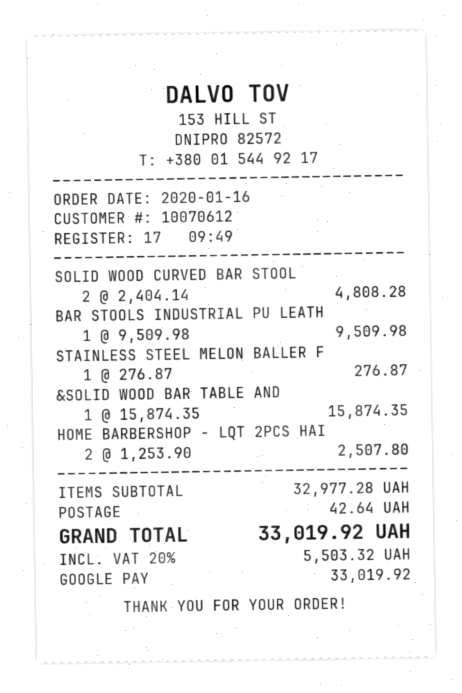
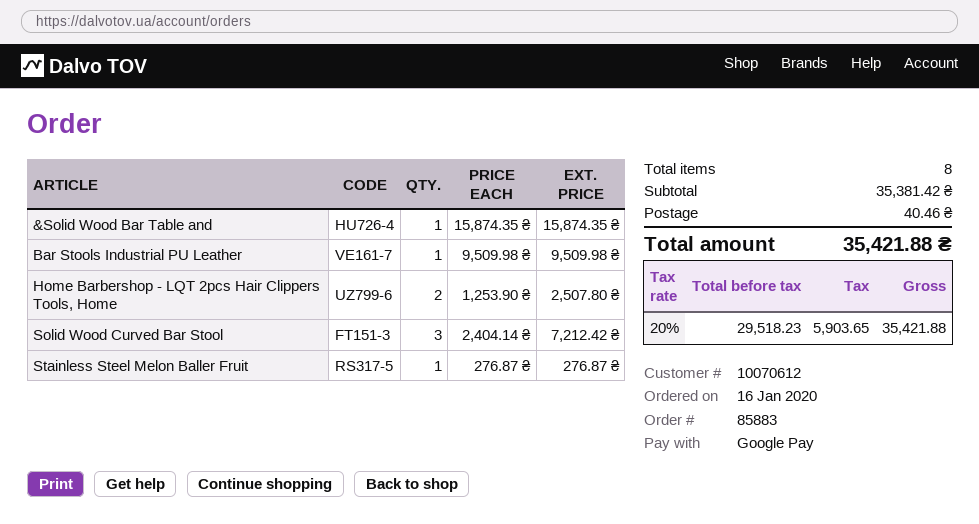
SOLID WOOD CURVED BAR STOOL: 2 x 2404.14 = 4808.28 -> 3 x 2404.14 = 7212.42
subtotal: 32977.28 -> 35381.42
shipping: 42.64 -> 40.46
tax: 20% = 5503.32 -> 20% = 5903.65
total: 33019.92 -> 35421.88

